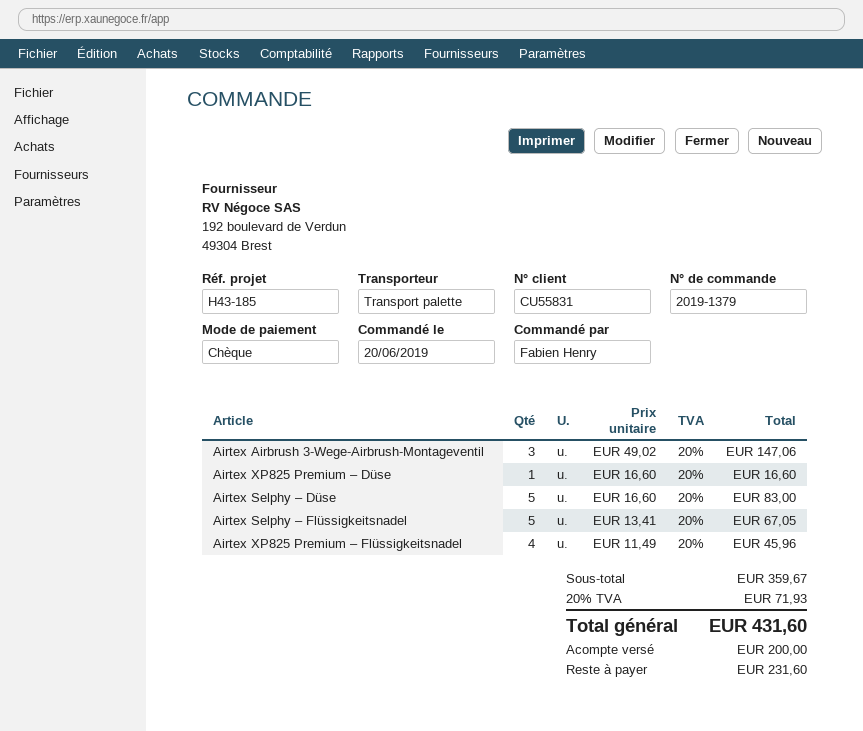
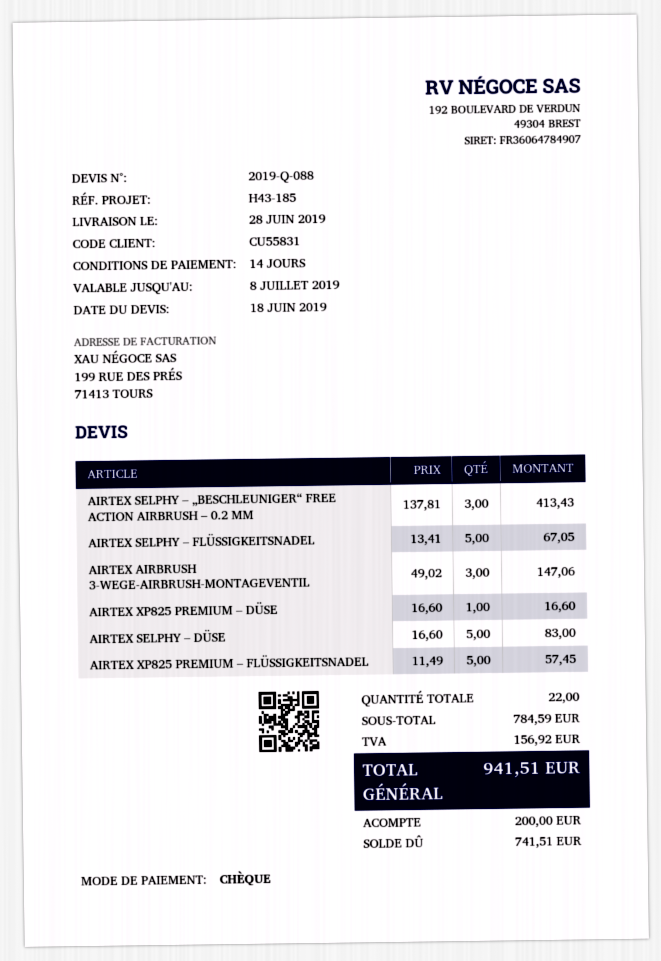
Airtex XP825 Premium – Flüssigkeitsnadel: 4 x 11.49 = 45.96 -> 5 x 11.49 = 57.45
AIRTEX SELPHY – „BESCHLEUNIGER“ FREE ACTION AIRBRUSH – 0.2 MM: none -> 3 x 137.81 = 413.43
subtotal: 359.67 -> 784.59
tax: 71.93 -> 156.92
total: 431.60 -> 941.51
balance: 231.60 -> 741.51

